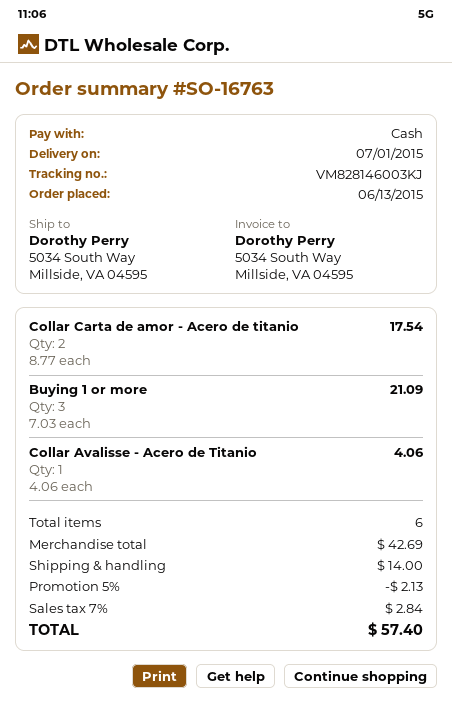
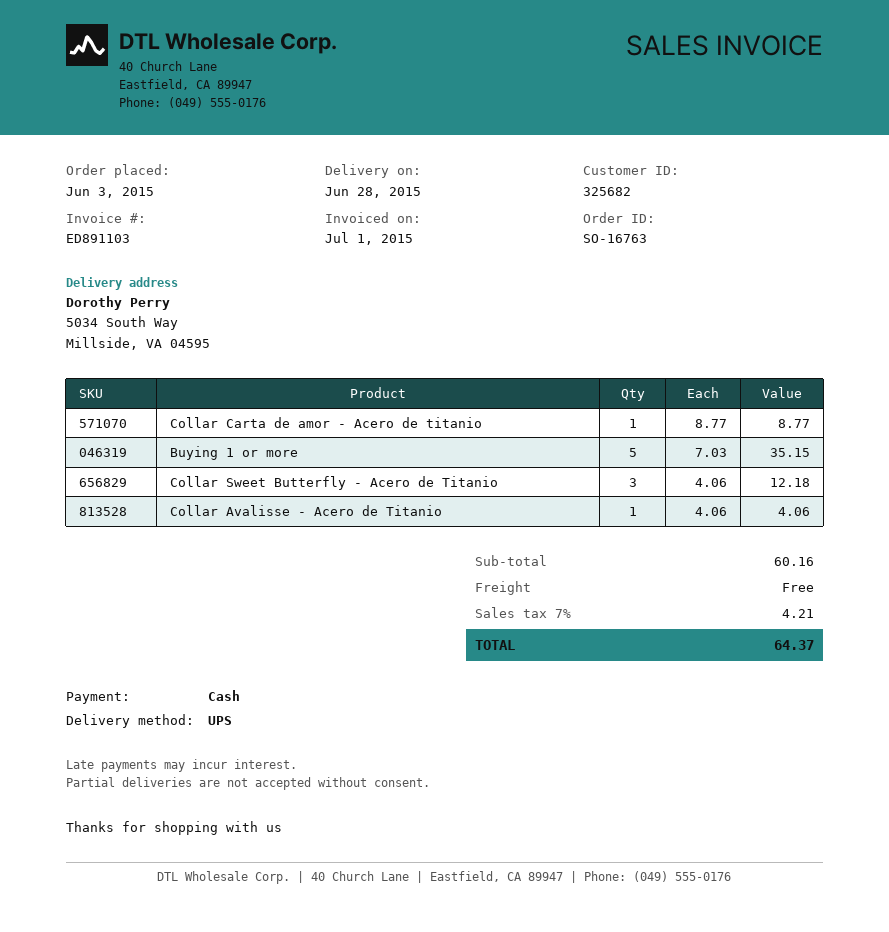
order date: 2015-06-13 -> 2015-06-03
delivery date: 2015-07-01 -> 2015-06-28
Collar Carta de amor - Acero de titanio: 2 x 8.77 = 17.54 -> 1 x 8.77 = 8.77
Buying 1 or more: 3 x 7.03 = 21.09 -> 5 x 7.03 = 35.15
Collar Sweet Butterfly - Acero de Titanio: none -> 3 x 4.06 = 12.18
subtotal: 42.69 -> 60.16
discount: 5% = 2.13 -> none
shipping: 14.00 -> 0.00
tax: 7% = 2.84 -> 7% = 4.21
total: 57.40 -> 64.37

